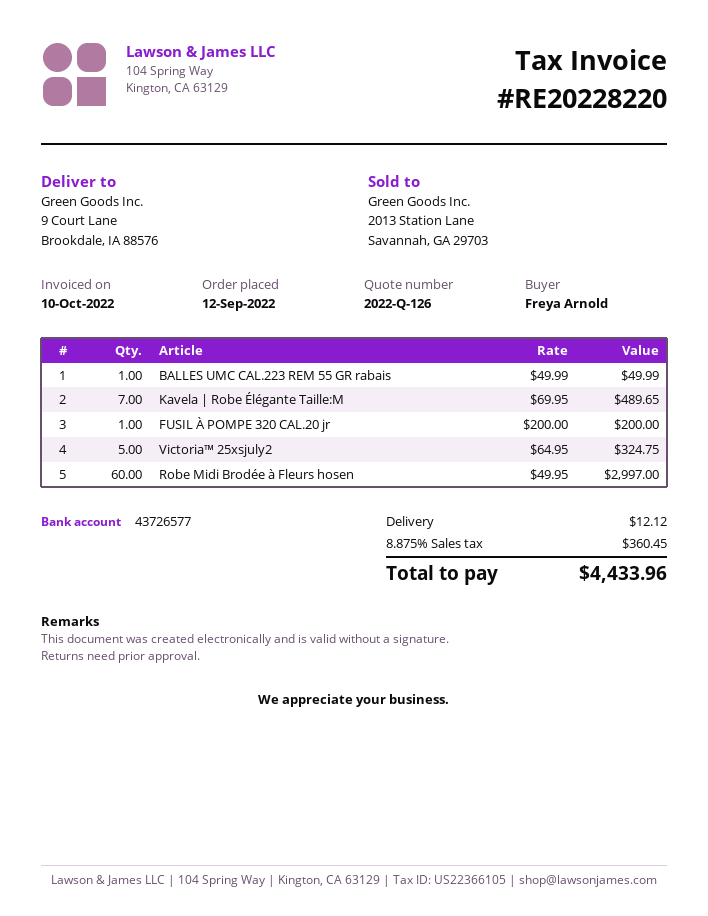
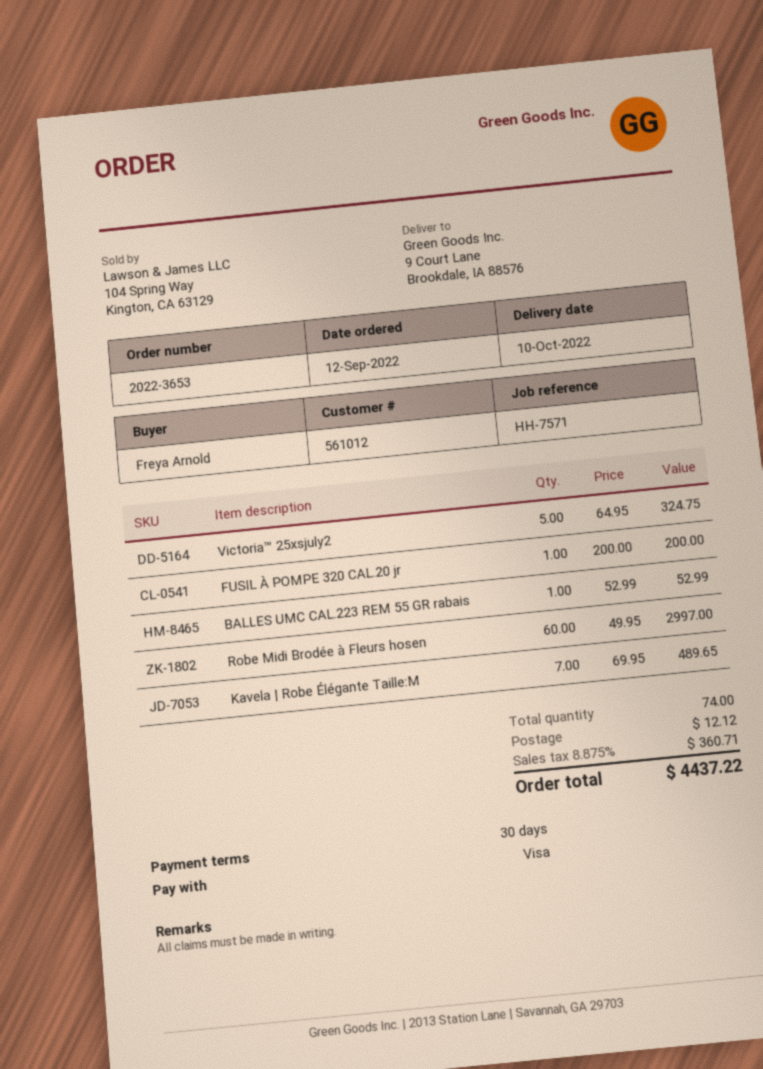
BALLES UMC CAL.223 REM 55 GR rabais: 1 x 49.99 = 49.99 -> 1 x 52.99 = 52.99
tax: 8.875% = 360.45 -> 8.875% = 360.71
total: 4433.96 -> 4437.22

